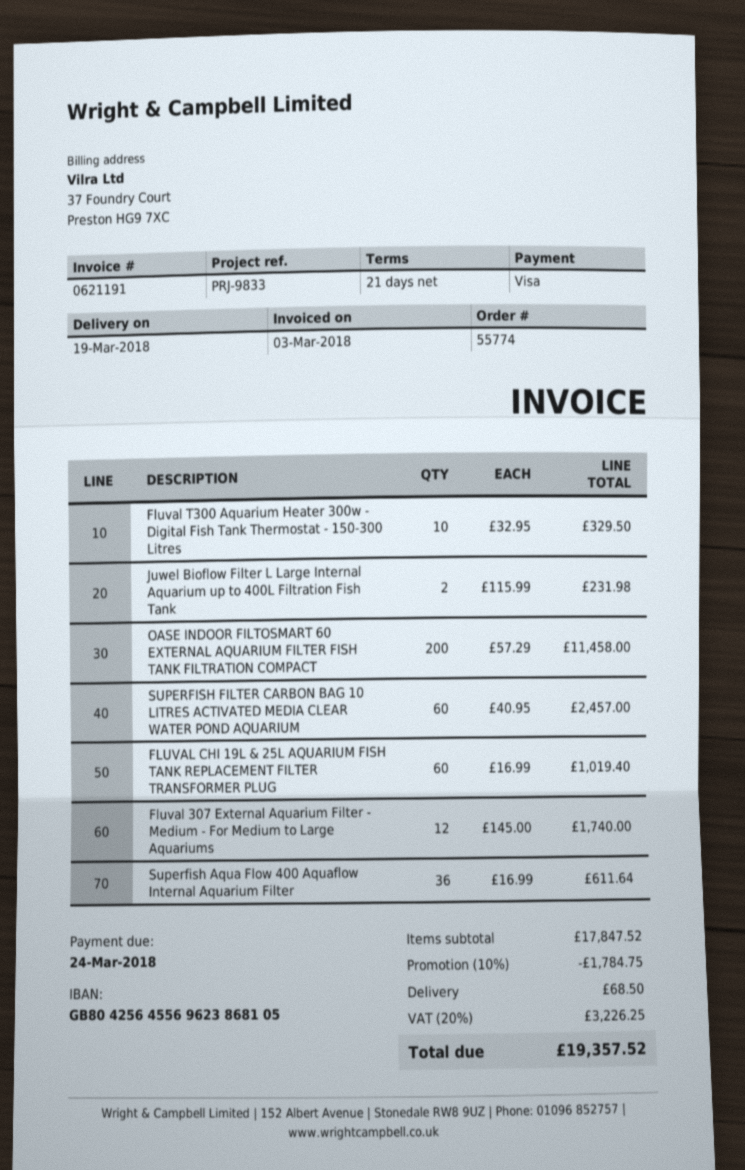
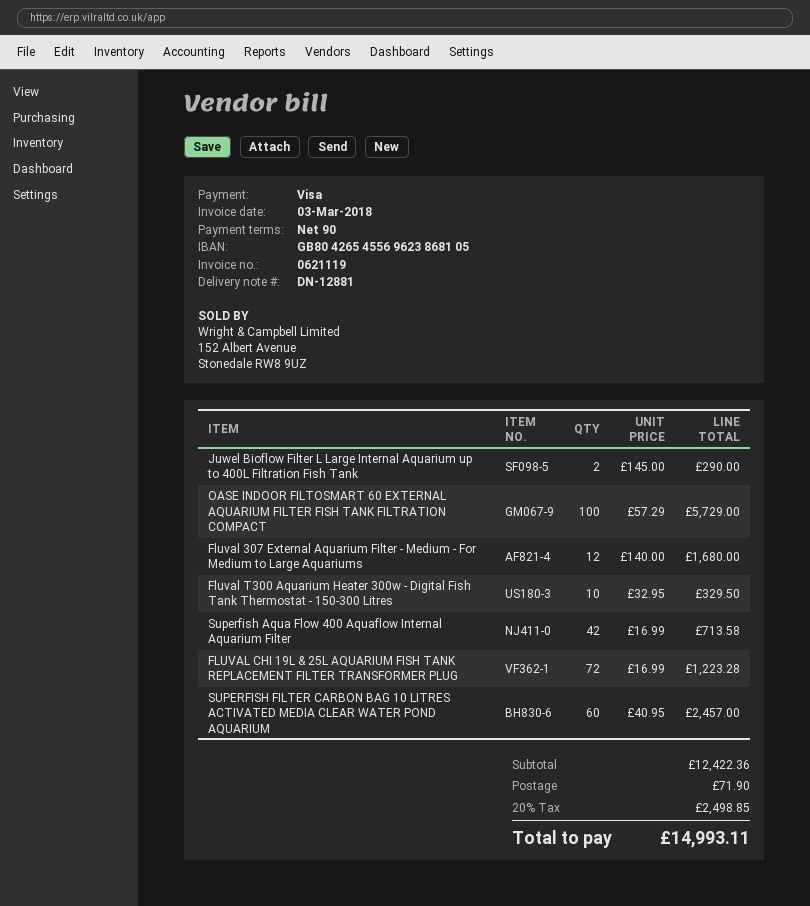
invoice number: 0621191 -> 0621119
payment terms: 21 days -> 90 days
bank account: GB80425645569623868105 -> GB80426545569623868105
Juwel Bioflow Filter L Large Internal Aquarium up to 400L Filtration Fish Tank: 2 x 115.99 = 231.98 -> 2 x 145.00 = 290.00
OASE INDOOR FILTOSMART 60 EXTERNAL AQUARIUM FILTER FISH TANK FILTRATION COMPACT: 200 x 57.29 = 11458.00 -> 100 x 57.29 = 5729.00
FLUVAL CHI 19L & 25L AQUARIUM FISH TANK REPLACEMENT FILTER TRANSFORMER PLUG: 60 x 16.99 = 1019.40 -> 72 x 16.99 = 1223.28
Fluval 307 External Aquarium Filter - Medium - For Medium to Large Aquariums: 12 x 145.00 = 1740.00 -> 12 x 140.00 = 1680.00
Superfish Aqua Flow 400 Aquaflow Internal Aquarium Filter: 36 x 16.99 = 611.64 -> 42 x 16.99 = 713.58
subtotal: 17847.52 -> 12422.36
discount: 10% = 1784.75 -> none
shipping: 68.50 -> 71.90
tax: 20% = 3226.25 -> 20% = 2498.85
total: 19357.52 -> 14993.11

